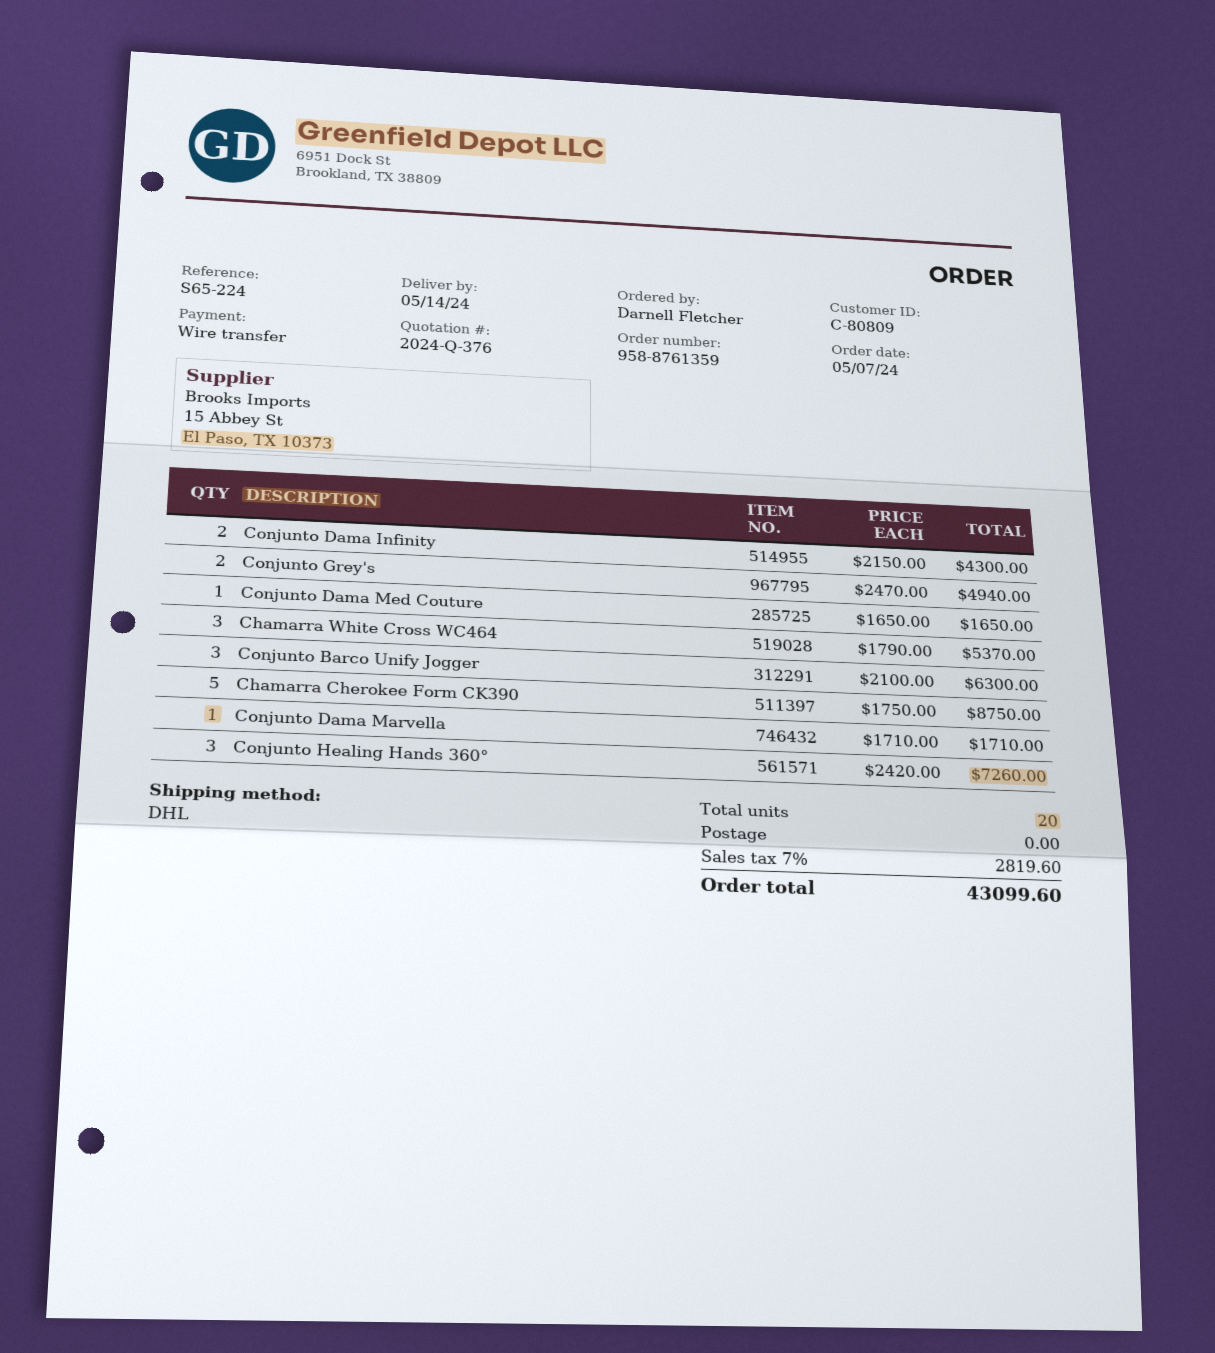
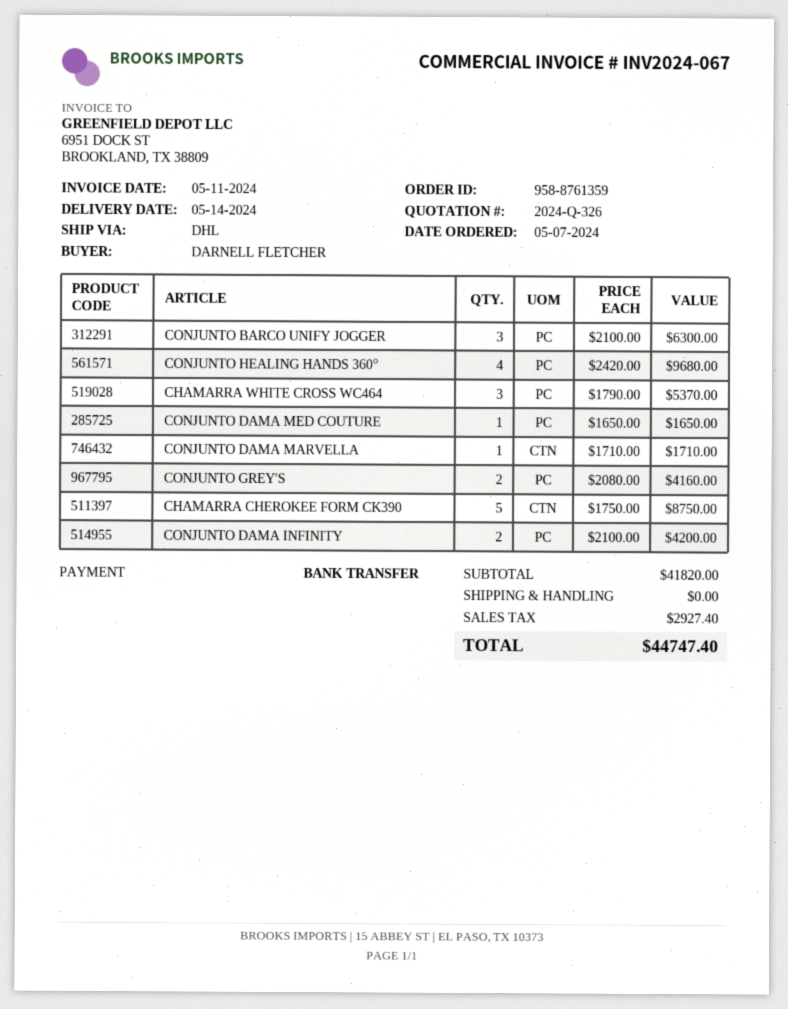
quote number: 2024-Q-376 -> 2024-Q-326
Conjunto Dama Infinity: 2 x 2150.00 = 4300.00 -> 2 x 2100.00 = 4200.00
Conjunto Grey's: 2 x 2470.00 = 4940.00 -> 2 x 2080.00 = 4160.00
Conjunto Healing Hands 360°: 3 x 2420.00 = 7260.00 -> 4 x 2420.00 = 9680.00
tax: 2819.60 -> 2927.40
total: 43099.60 -> 44747.40

